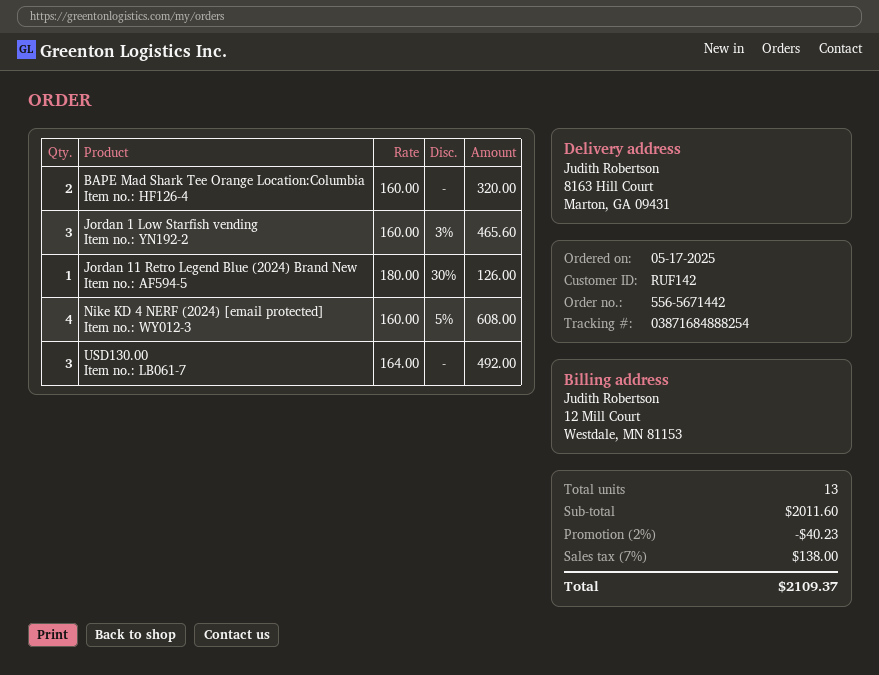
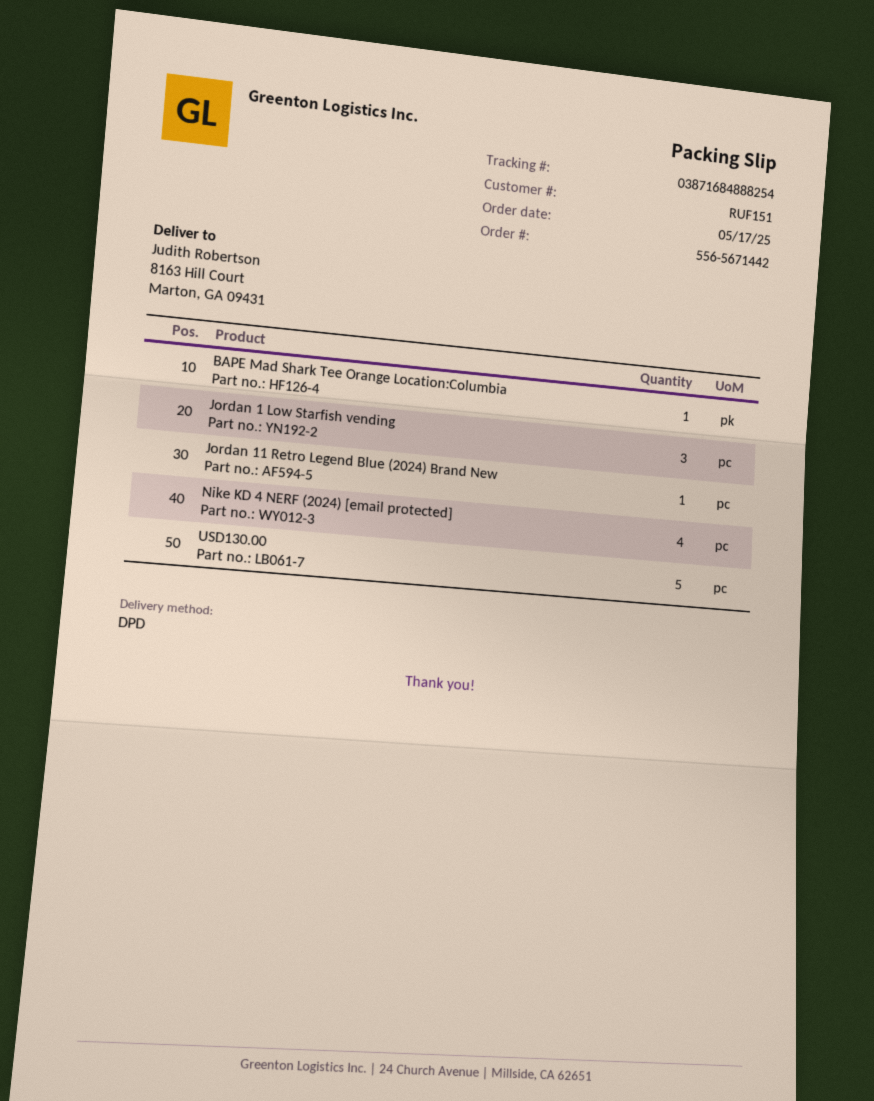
customer number: RUF142 -> RUF151
BAPE Mad Shark Tee Orange Location:Columbia: 2 -> 1
USD130.00: 3 -> 5

